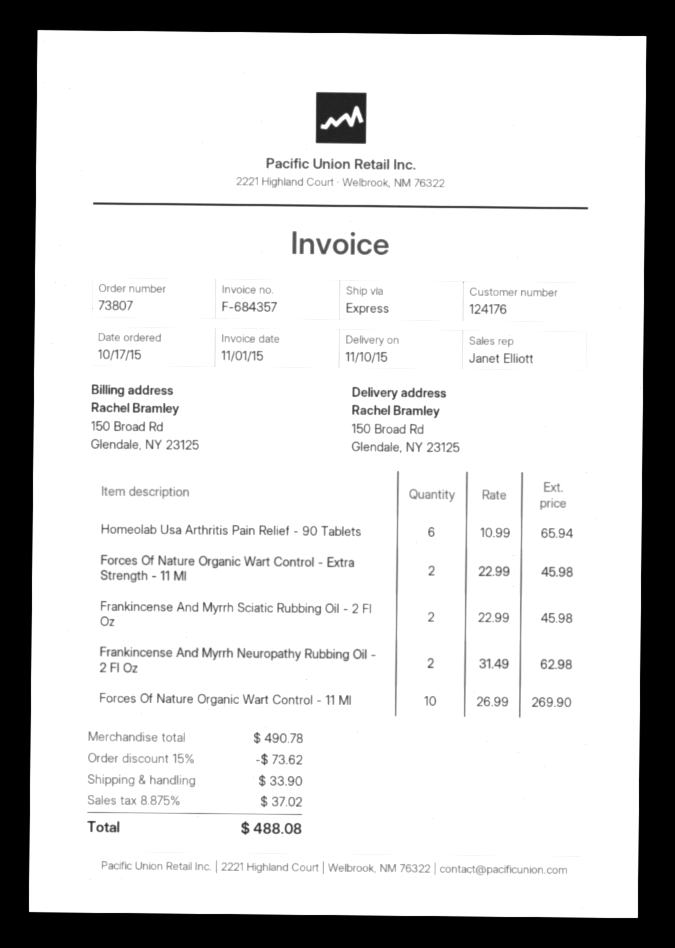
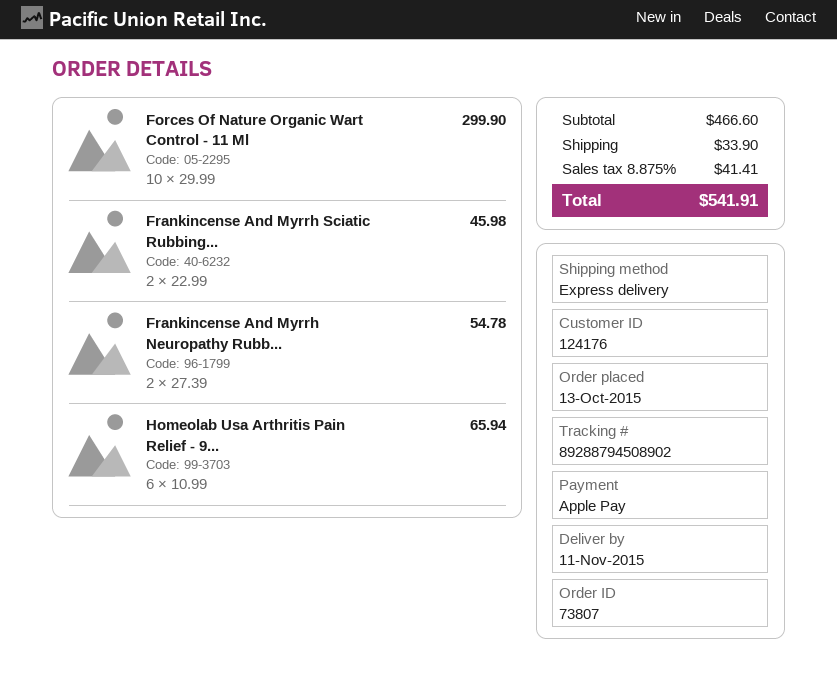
order date: 2015-10-17 -> 2015-10-13
delivery date: 2015-11-10 -> 2015-11-11
Forces Of Nature Organic Wart Control - Extra Strength - 11 Ml: 2 x 22.99 = 45.98 -> none
Frankincense And Myrrh Neuropathy Rubbing Oil - 2 Fl Oz: 2 x 31.49 = 62.98 -> 2 x 27.39 = 54.78
Forces Of Nature Organic Wart Control - 11 Ml: 10 x 26.99 = 269.90 -> 10 x 29.99 = 299.90
subtotal: 490.78 -> 466.60
discount: 15% = 73.62 -> none
tax: 8.875% = 37.02 -> 8.875% = 41.41
total: 488.08 -> 541.91

